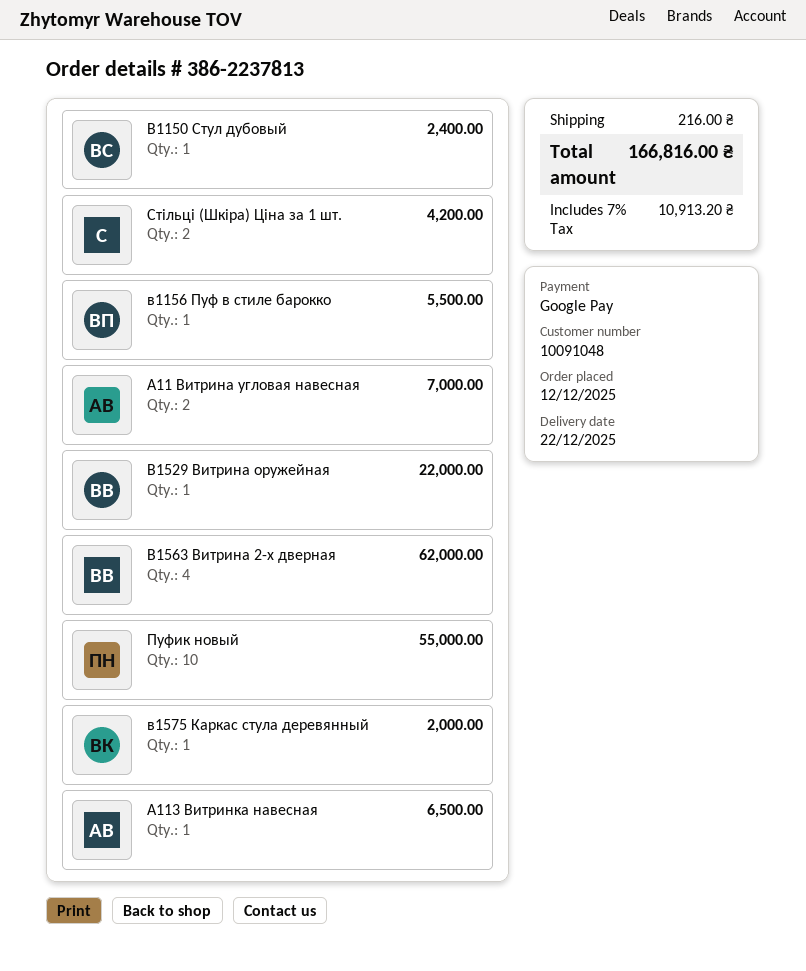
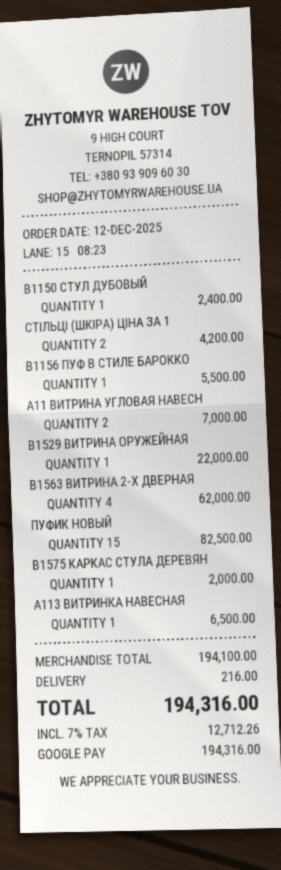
Пуфик новый: 10 for 55000.00 -> 15 for 82500.00
tax: 7% = 10913.20 -> 7% = 12712.26
total: 166816.00 -> 194316.00

